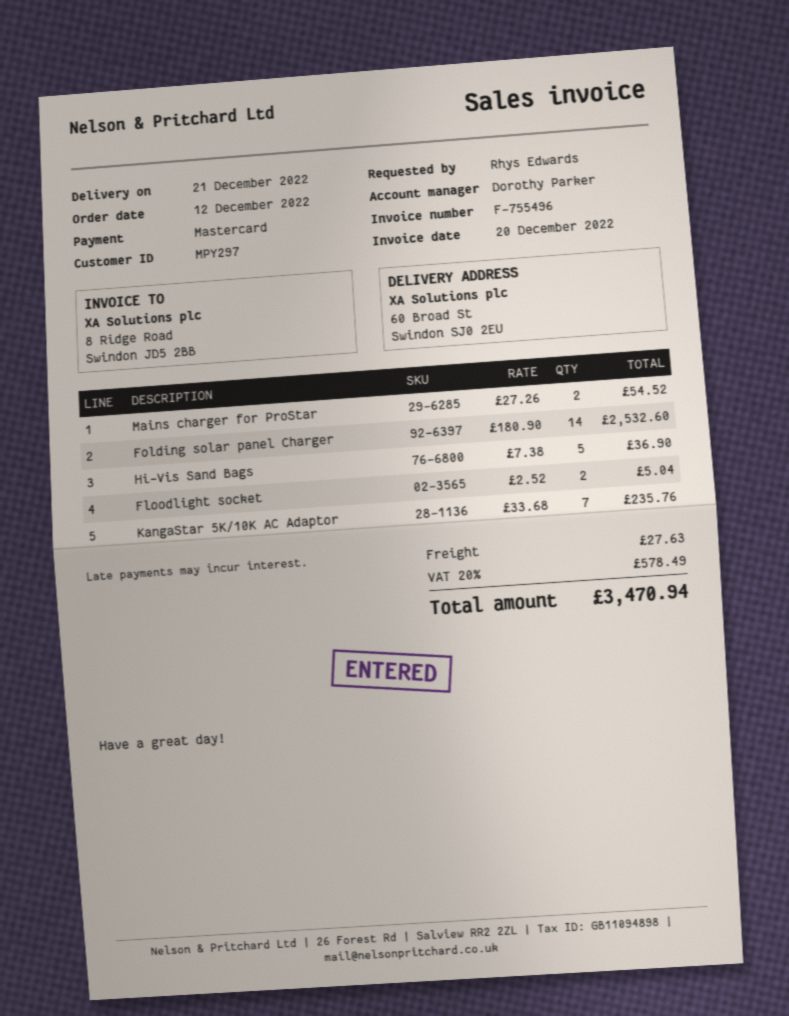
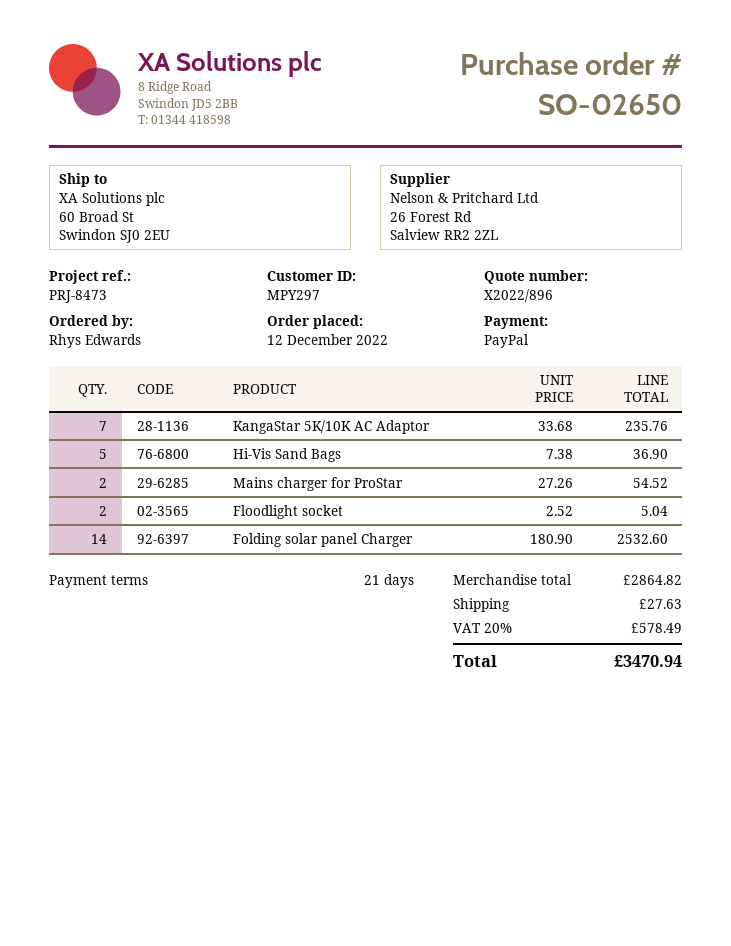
payment method: Mastercard -> PayPal

